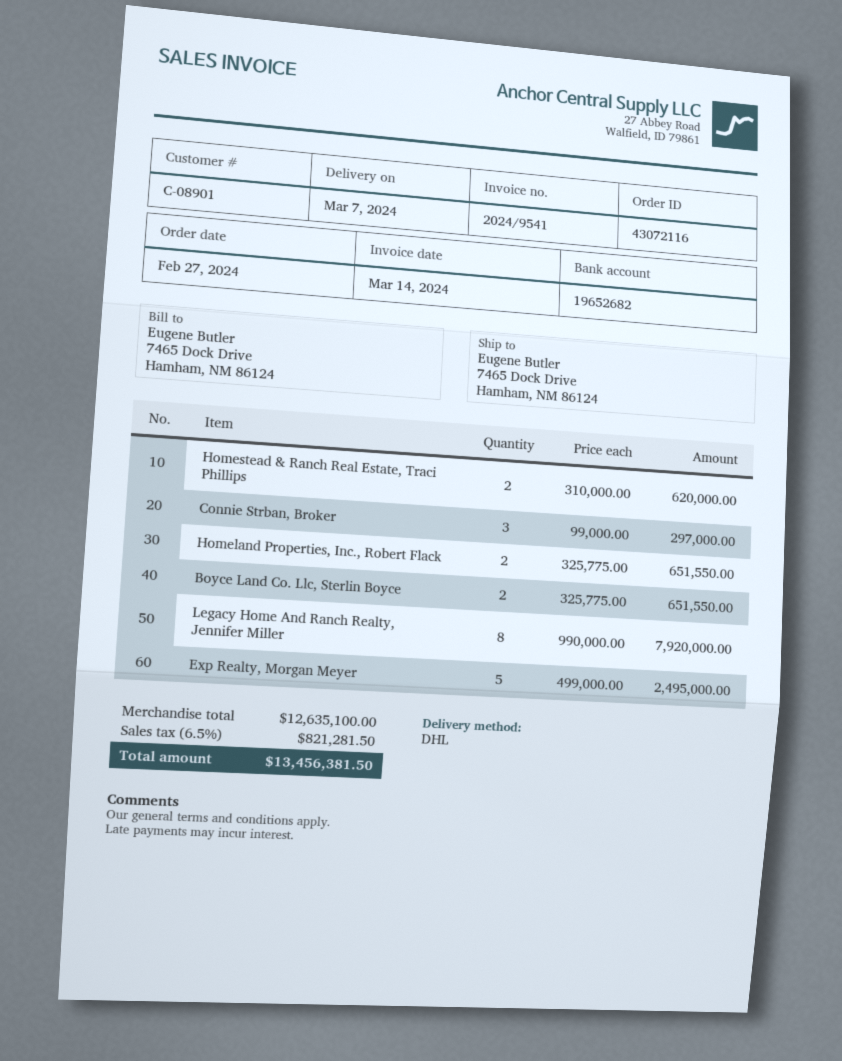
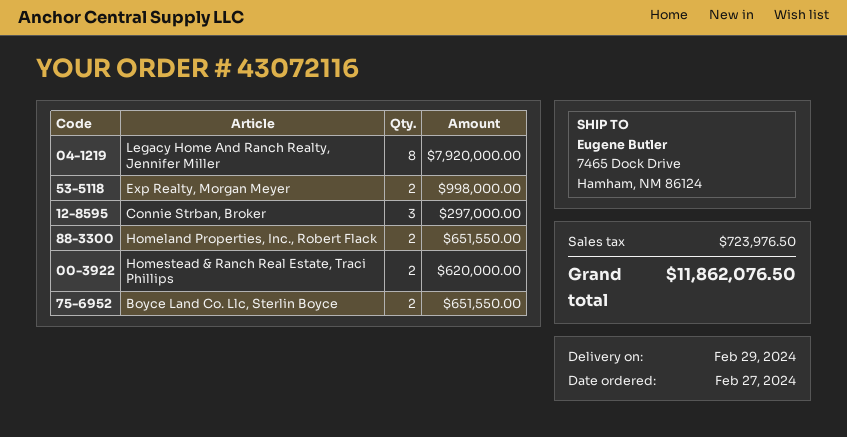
delivery date: 2024-03-07 -> 2024-02-29
Exp Realty, Morgan Meyer: 5 for 2495000.00 -> 2 for 998000.00
tax: 821281.50 -> 723976.50
total: 13456381.50 -> 11862076.50

